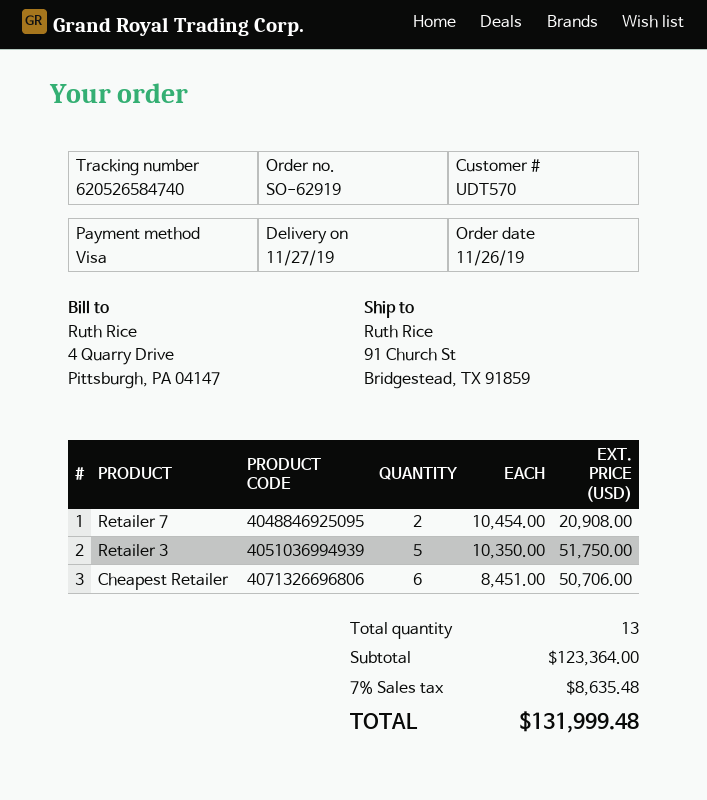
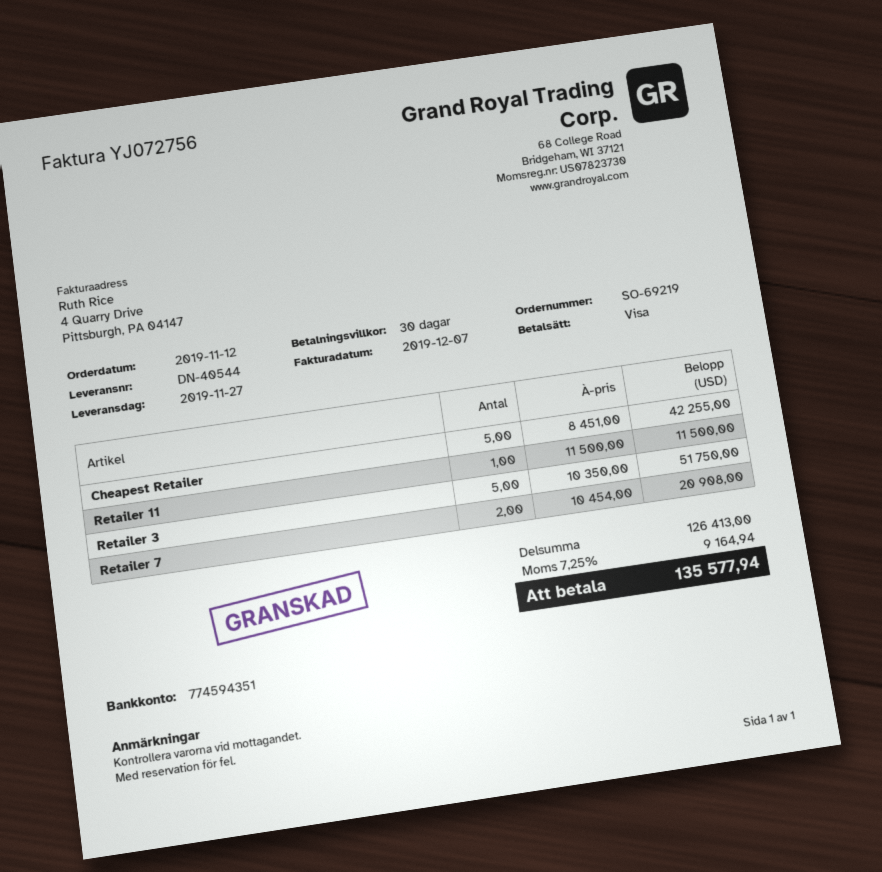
order number: SO-62919 -> SO-69219
order date: 2019-11-26 -> 2019-11-12
Cheapest Retailer: 6 x 8451.00 = 50706.00 -> 5 x 8451.00 = 42255.00
Retailer 11: none -> 1 x 11500.00 = 11500.00
subtotal: 123364.00 -> 126413.00
tax: 7% = 8635.48 -> 7.25% = 9164.94
total: 131999.48 -> 135577.94

